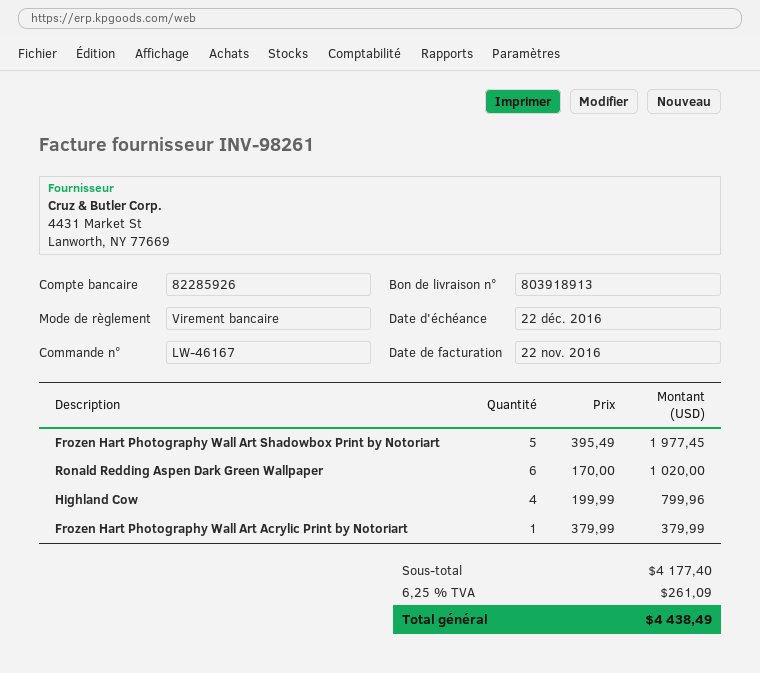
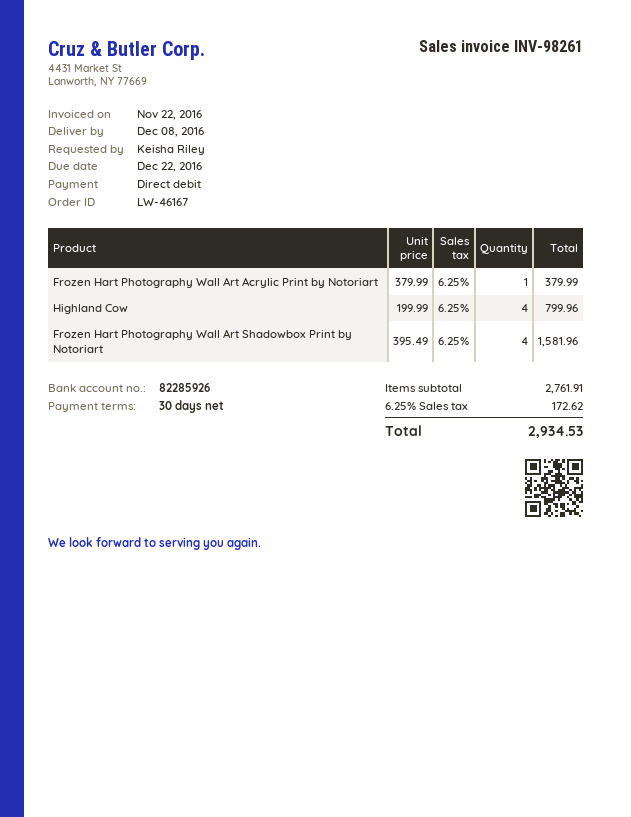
payment method: bank transfer -> direct debit
Frozen Hart Photography Wall Art Shadowbox Print by Notoriart: 5 x 395.49 = 1977.45 -> 4 x 395.49 = 1581.96
Ronald Redding Aspen Dark Green Wallpaper: 6 x 170.00 = 1020.00 -> none
subtotal: 4177.40 -> 2761.91
tax: 6.25% = 261.09 -> 6.25% = 172.62
total: 4438.49 -> 2934.53

